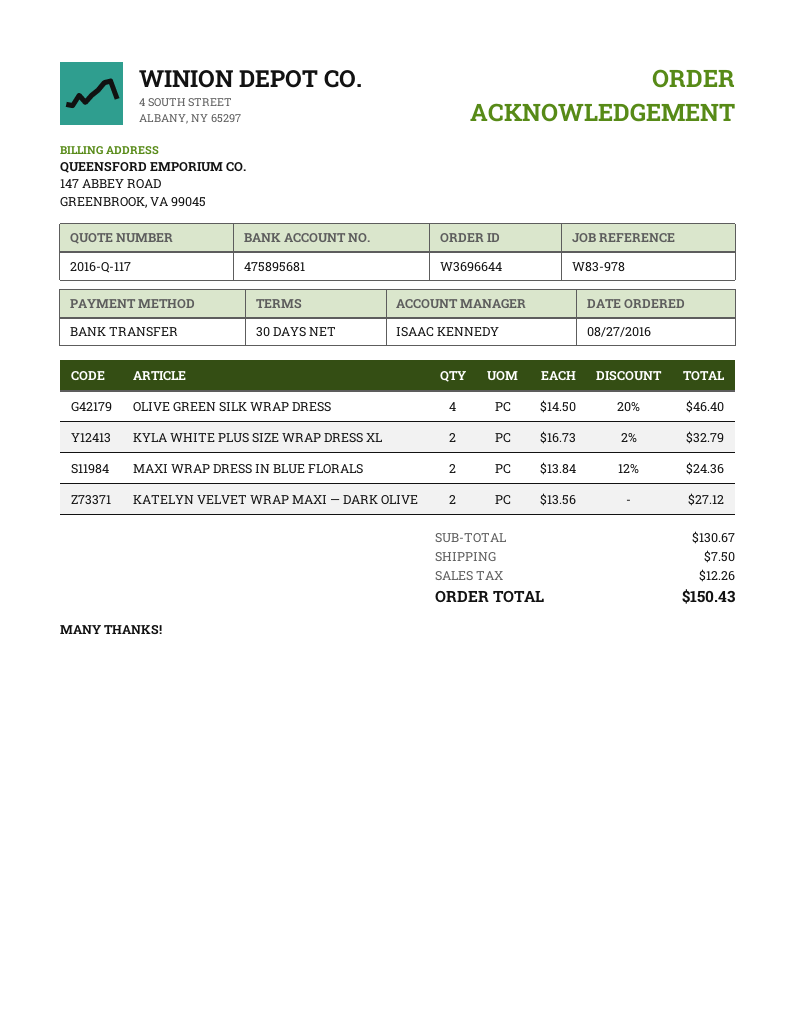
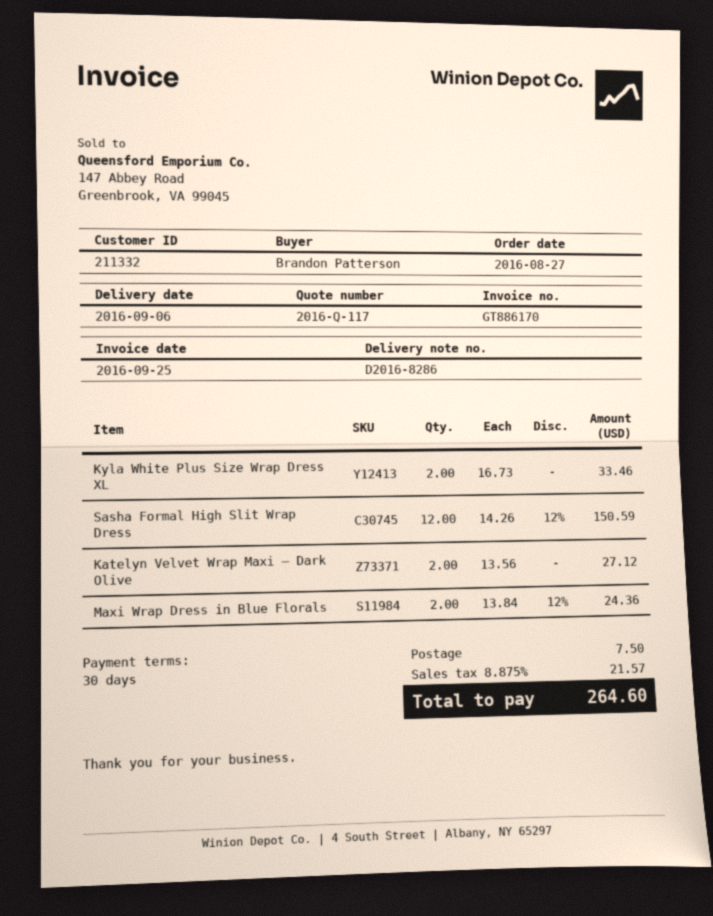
OLIVE GREEN SILK WRAP DRESS: 4 x 14.50 - 20% = 46.40 -> none
KYLA WHITE PLUS SIZE WRAP DRESS XL: 2 x 16.73 - 2% = 32.79 -> 2 x 16.73 = 33.46
Sasha Formal High Slit Wrap Dress: none -> 12 x 14.26 - 12% = 150.59
tax: 12.26 -> 21.57
total: 150.43 -> 264.60

